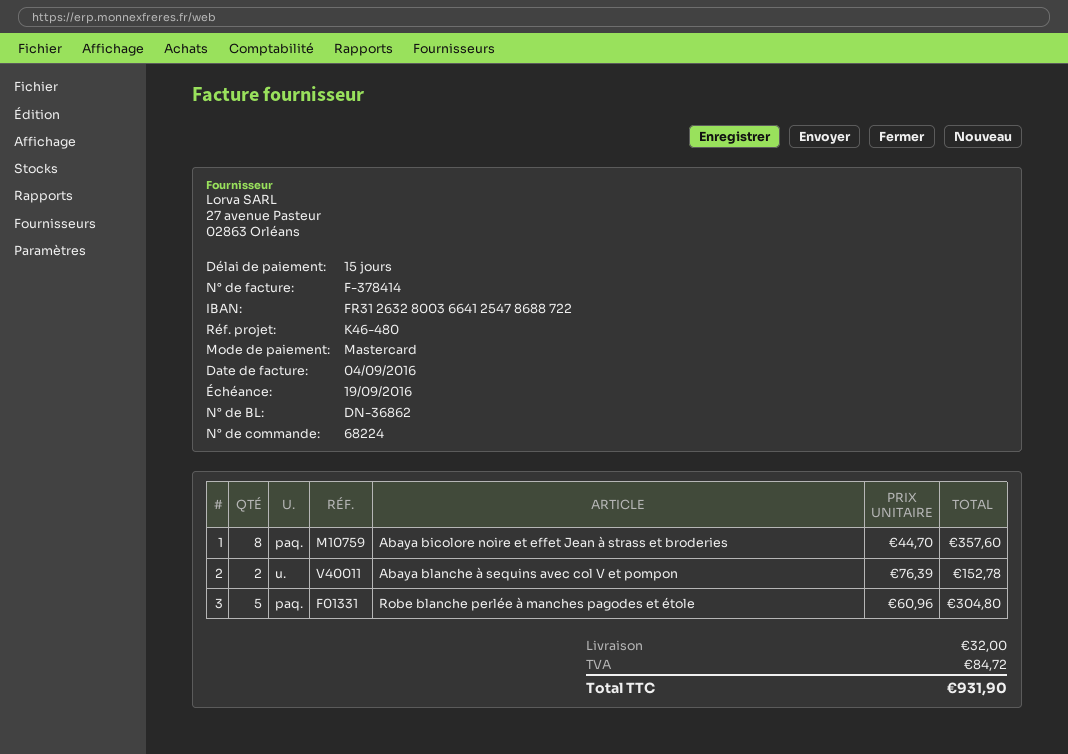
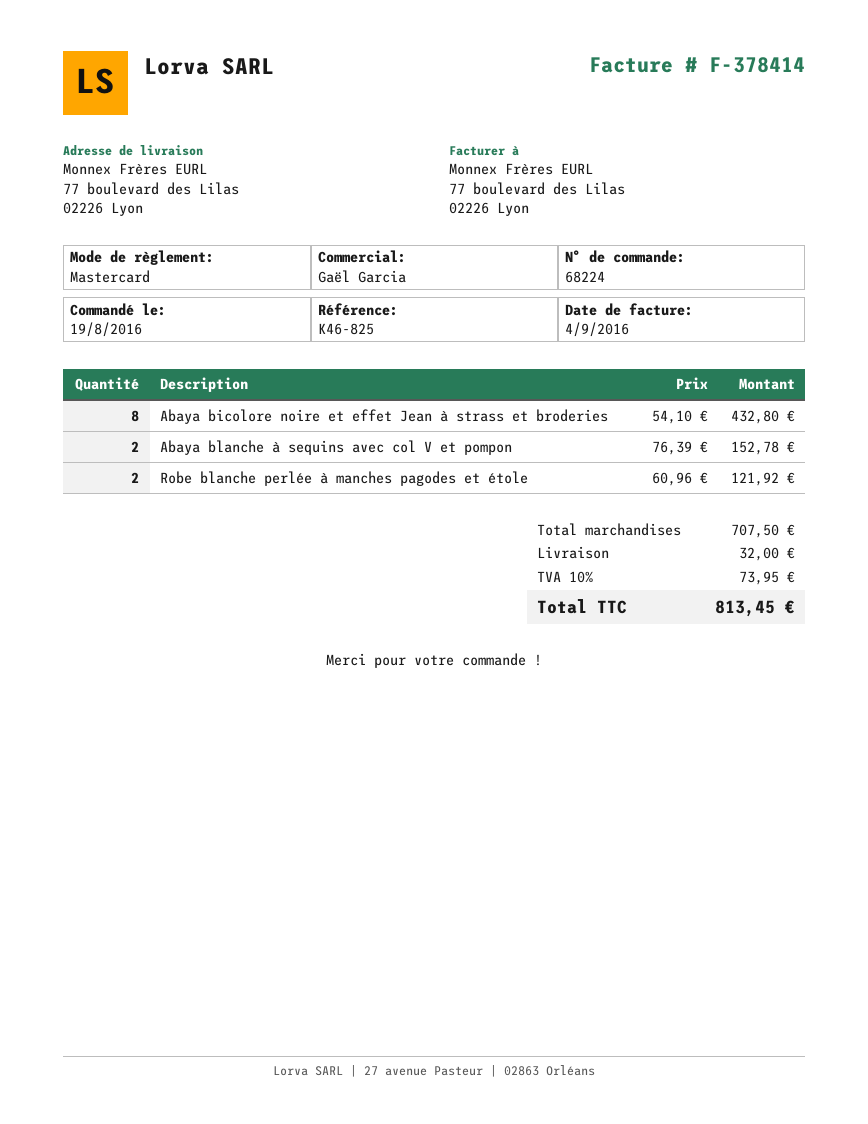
reference: K46-480 -> K46-825
Abaya bicolore noire et effet Jean à strass et broderies: 8 x 44.70 = 357.60 -> 8 x 54.10 = 432.80
Robe blanche perlée à manches pagodes et étole: 5 x 60.96 = 304.80 -> 2 x 60.96 = 121.92
tax: 84.72 -> 73.95
total: 931.90 -> 813.45

